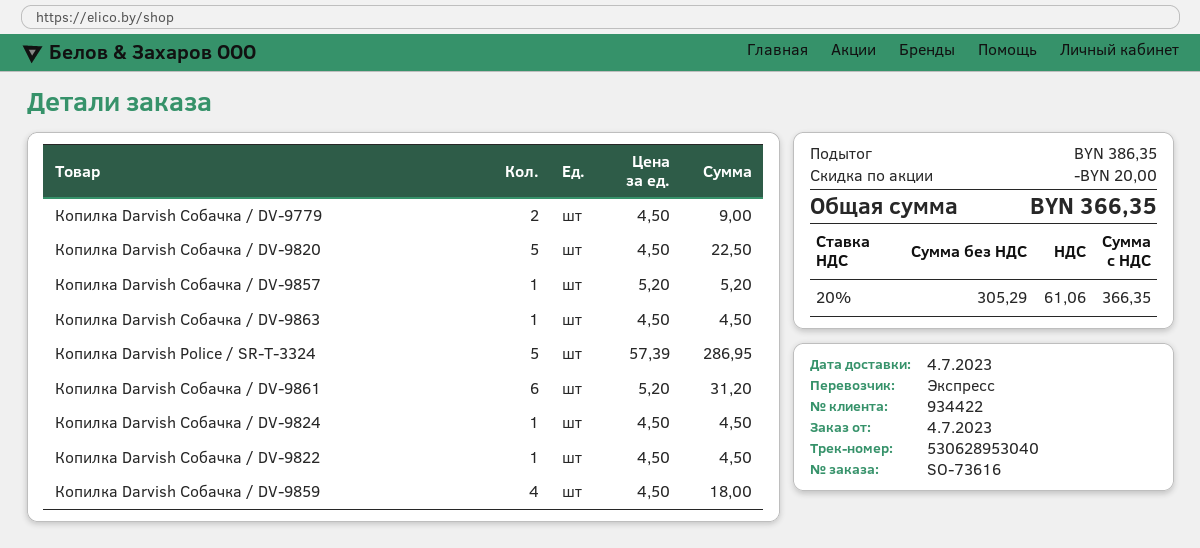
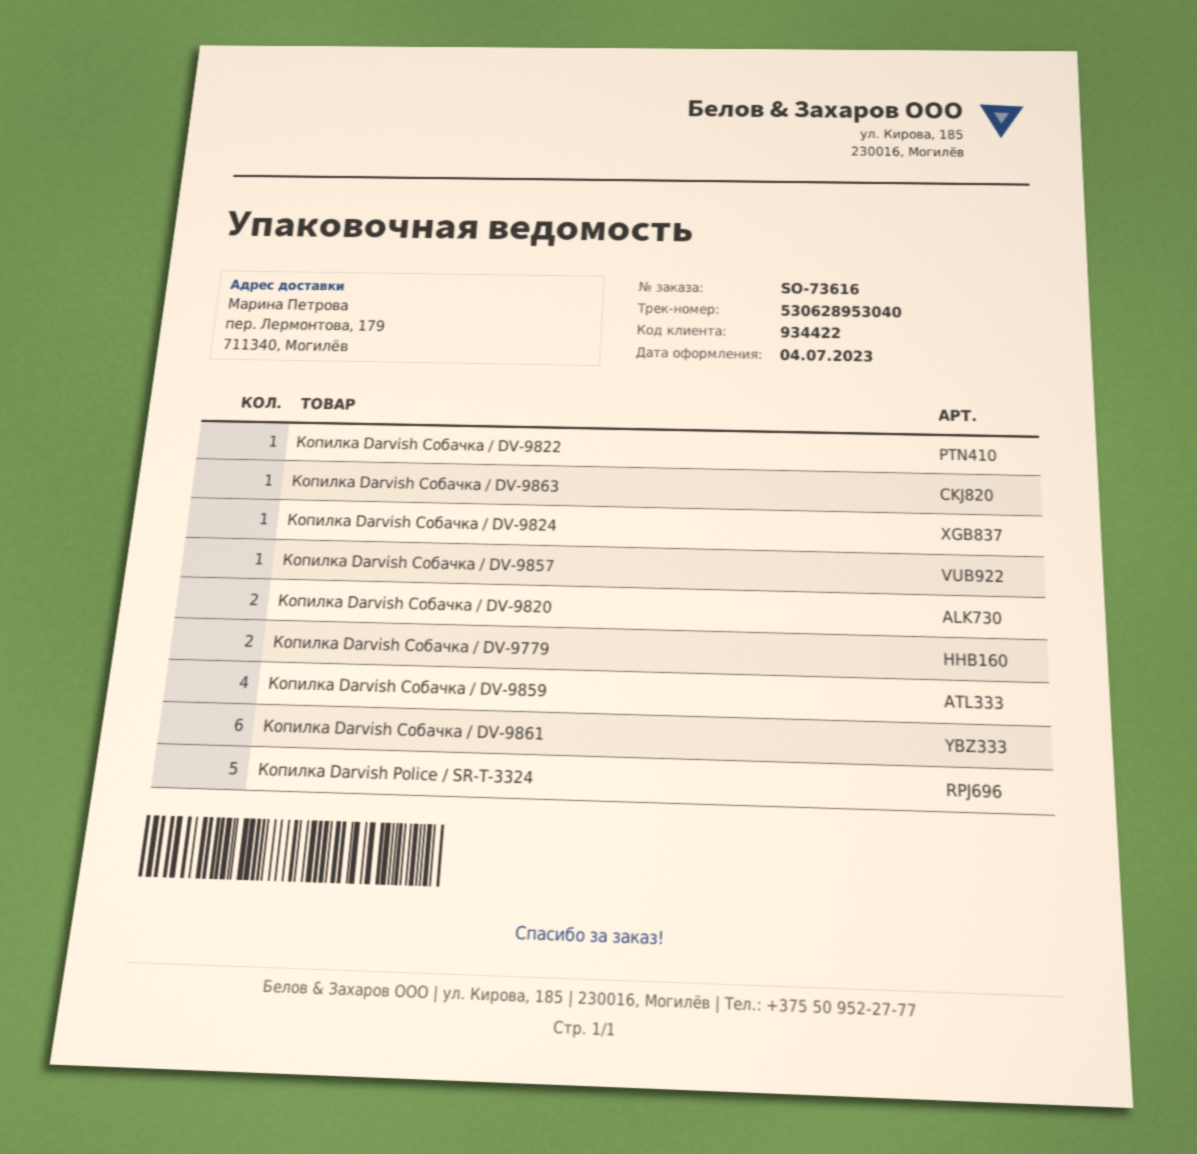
Копилка Darvish Собачка / DV-9820: 5 -> 2

